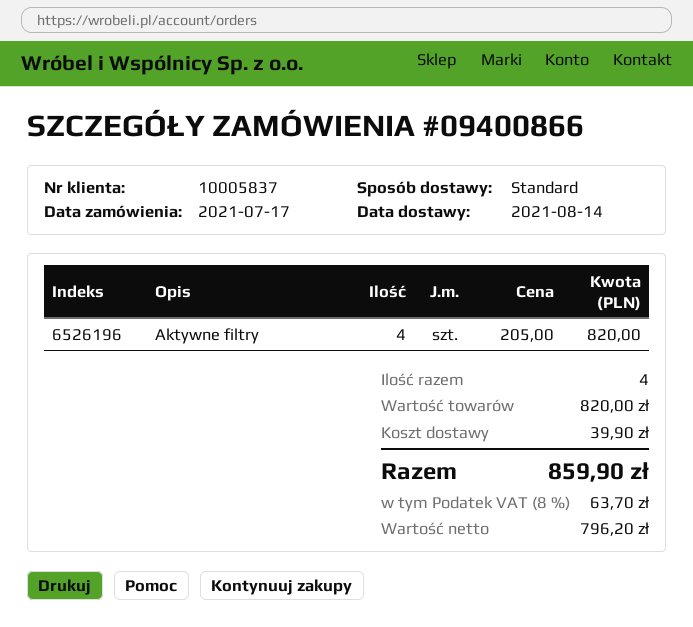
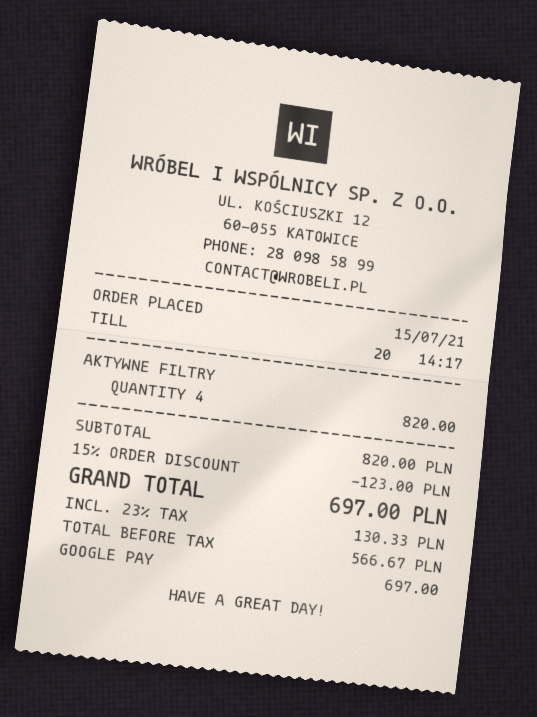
order date: 2021-07-17 -> 2021-07-15
discount: none -> 15% = 123.00
shipping: 39.90 -> none
net: 796.20 -> 566.67
tax: 8% = 63.70 -> 23% = 130.33
total: 859.90 -> 697.00

